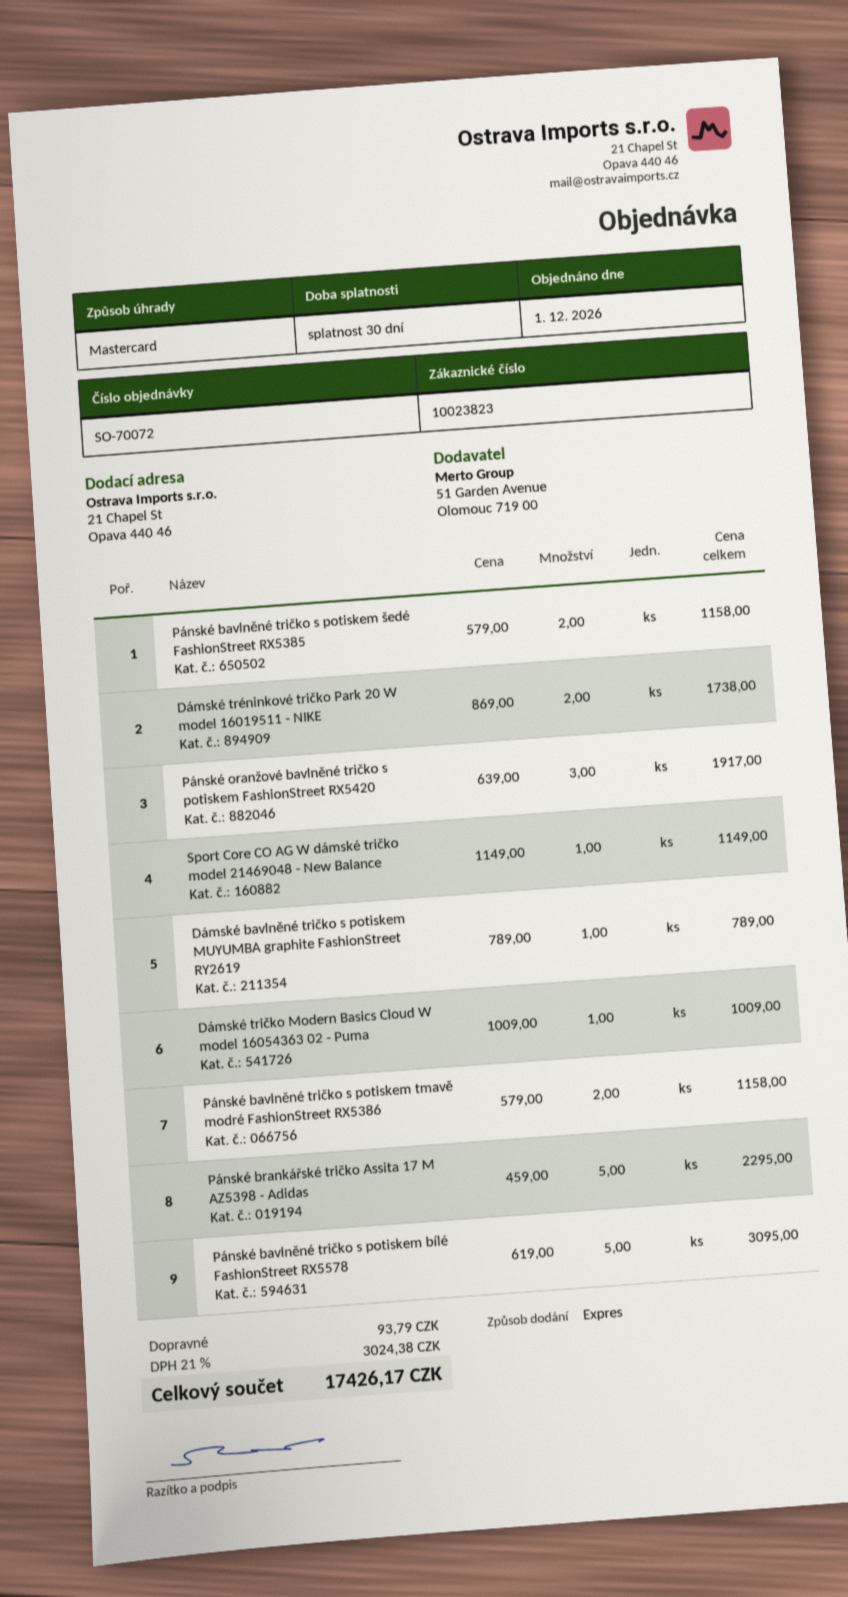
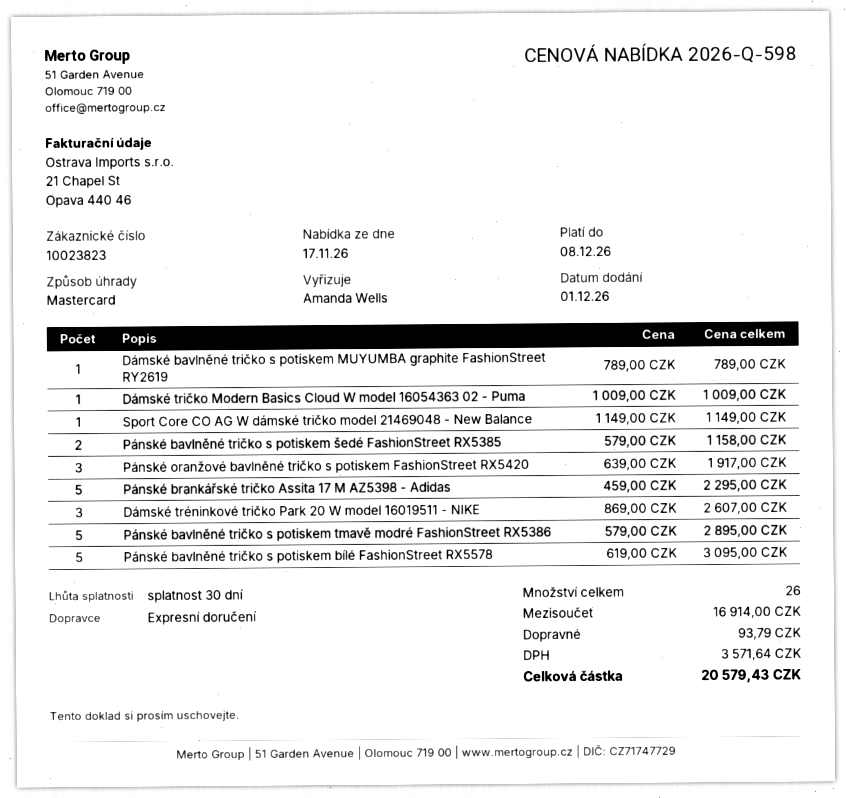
Dámské tréninkové tričko Park 20 W model 16019511 - NIKE: 2 x 869.00 = 1738.00 -> 3 x 869.00 = 2607.00
Pánské bavlněné tričko s potiskem tmavě modré FashionStreet RX5386: 2 x 579.00 = 1158.00 -> 5 x 579.00 = 2895.00
tax: 3024.38 -> 3571.64
total: 17426.17 -> 20579.43

